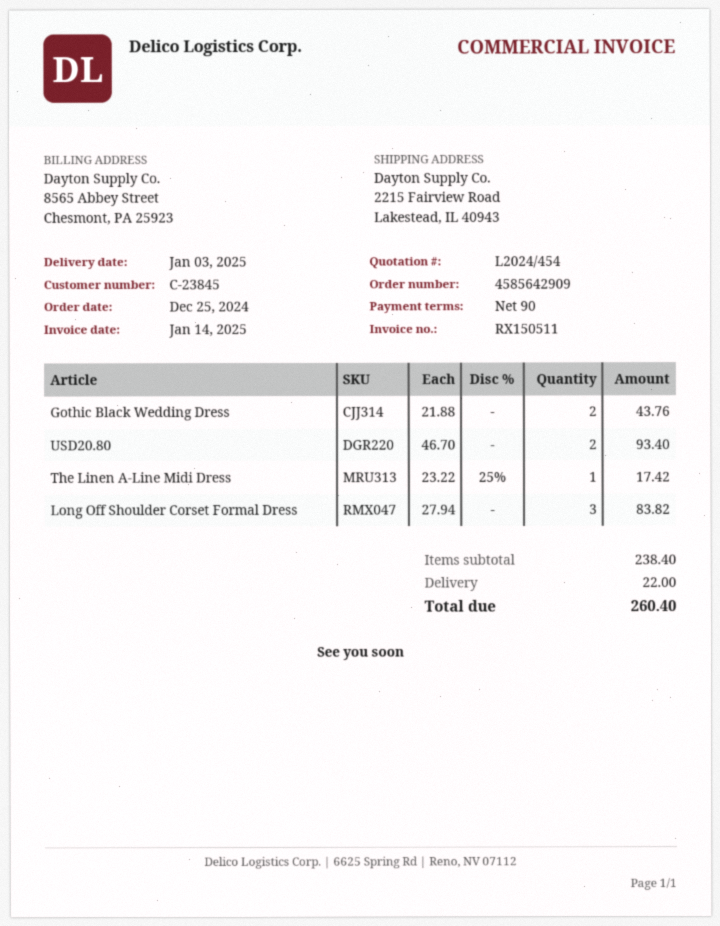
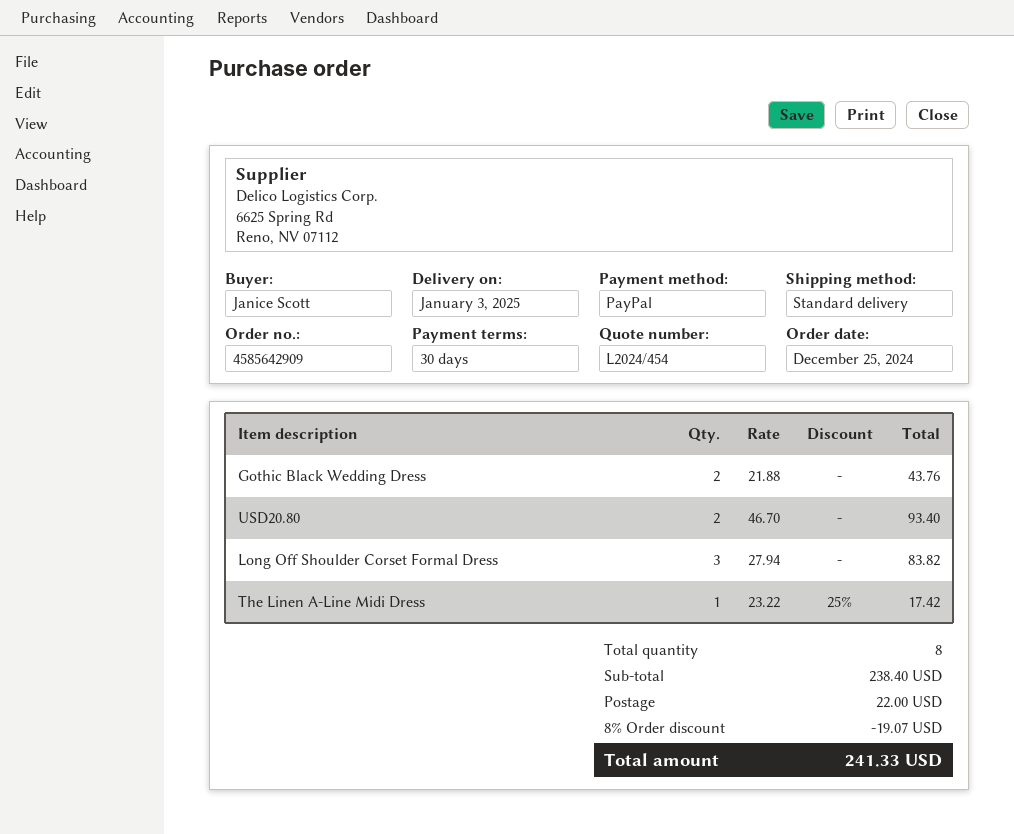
payment terms: 90 days -> 30 days
discount: none -> 8% = 19.07
total: 260.40 -> 241.33

